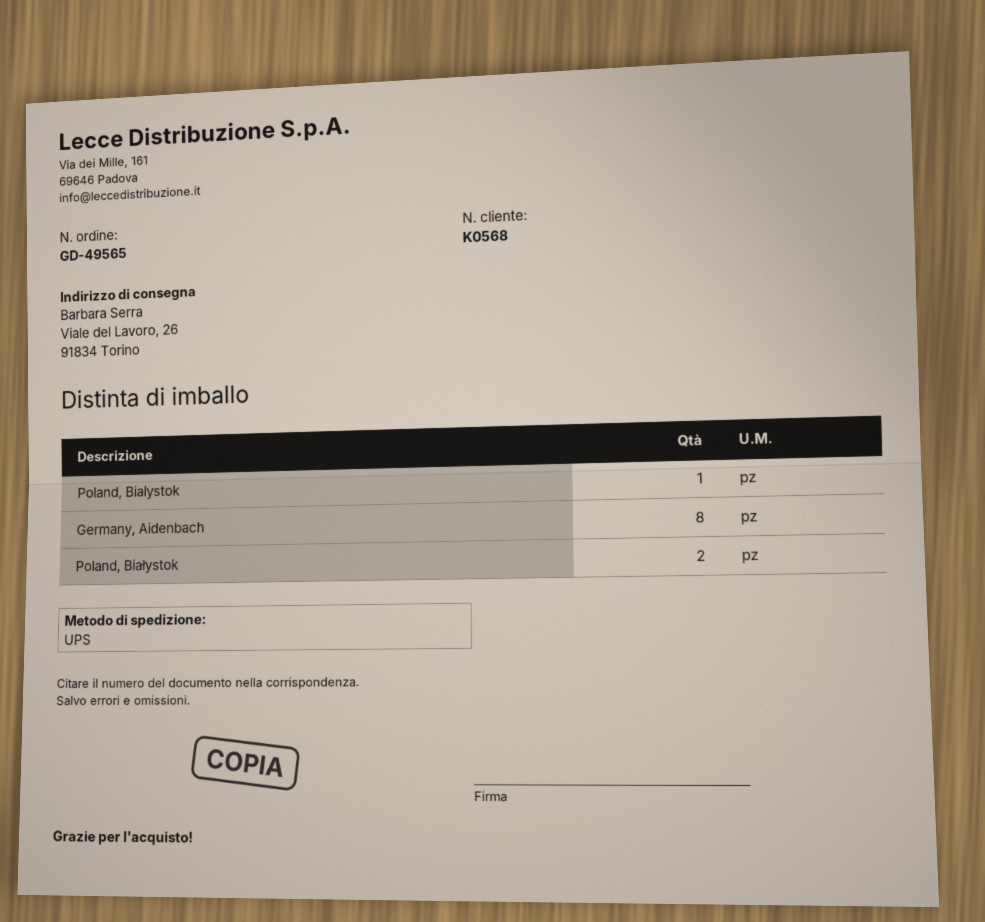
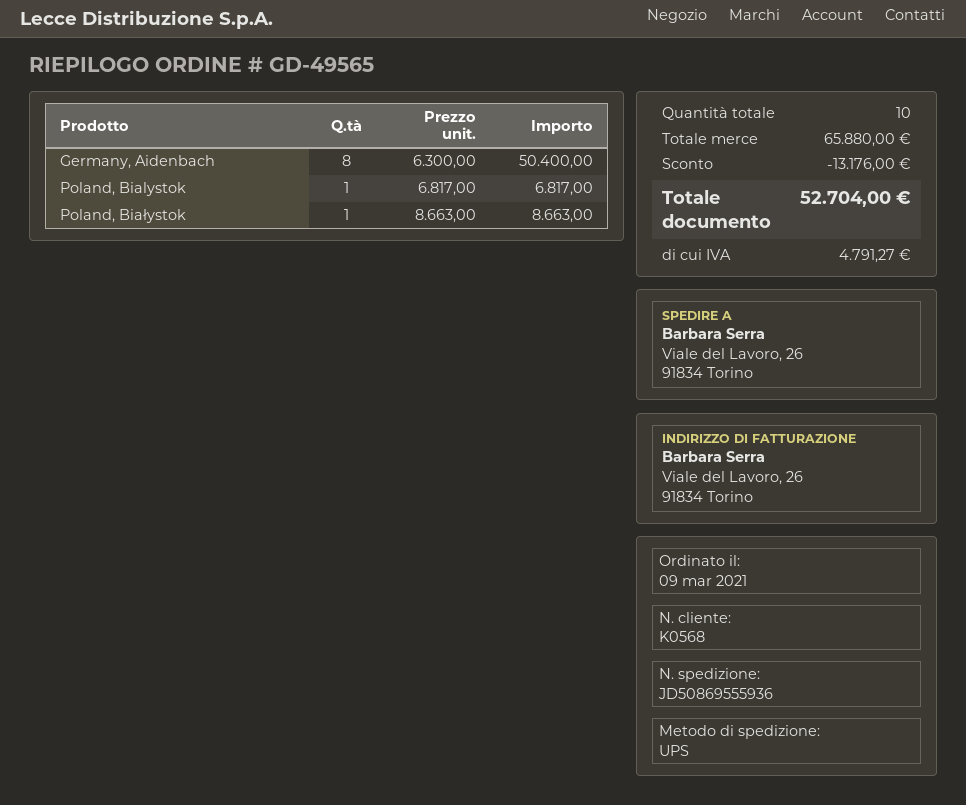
Poland, Białystok: 2 -> 1

